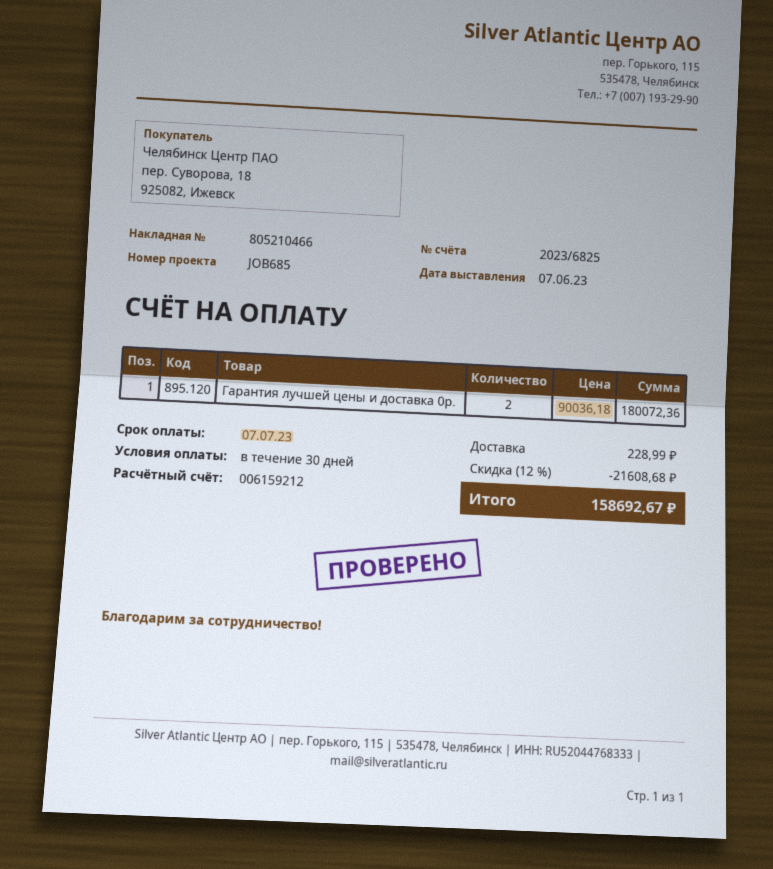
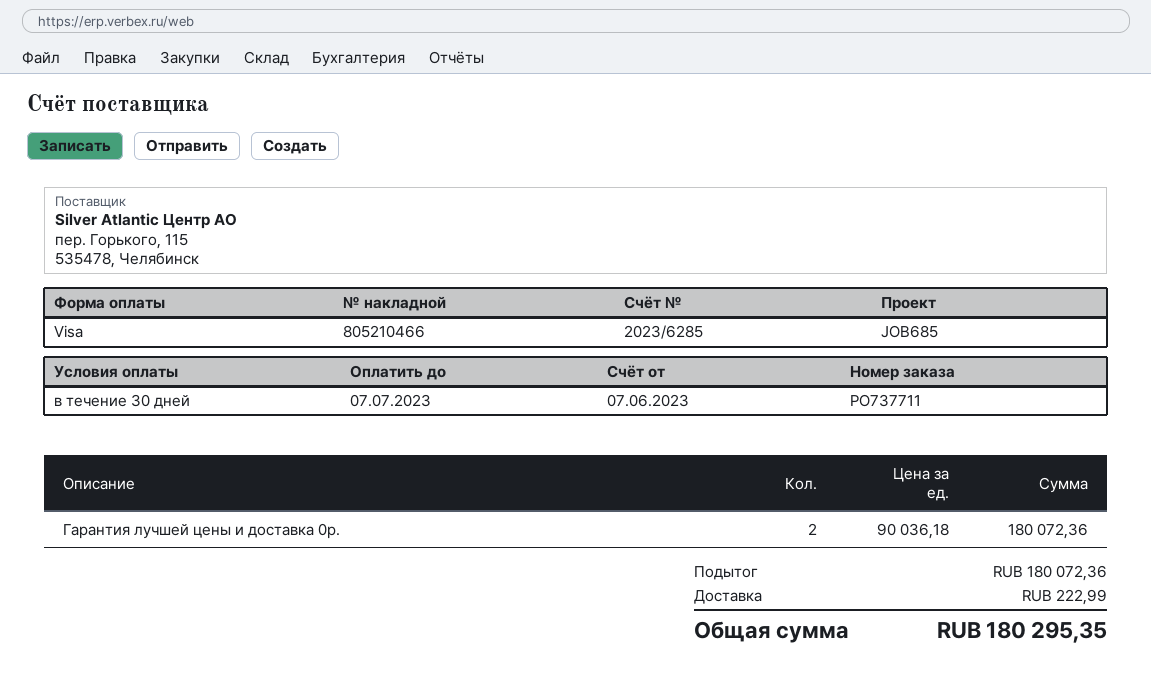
invoice number: 2023/6825 -> 2023/6285
discount: 12% = 21608.68 -> none
shipping: 228.99 -> 222.99
total: 158692.67 -> 180295.35

